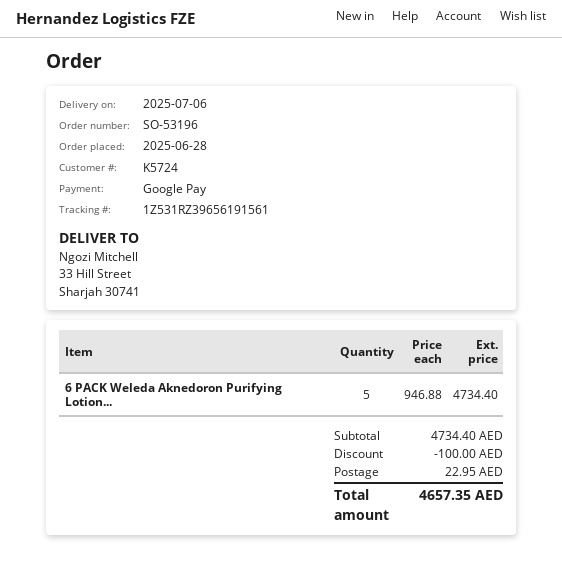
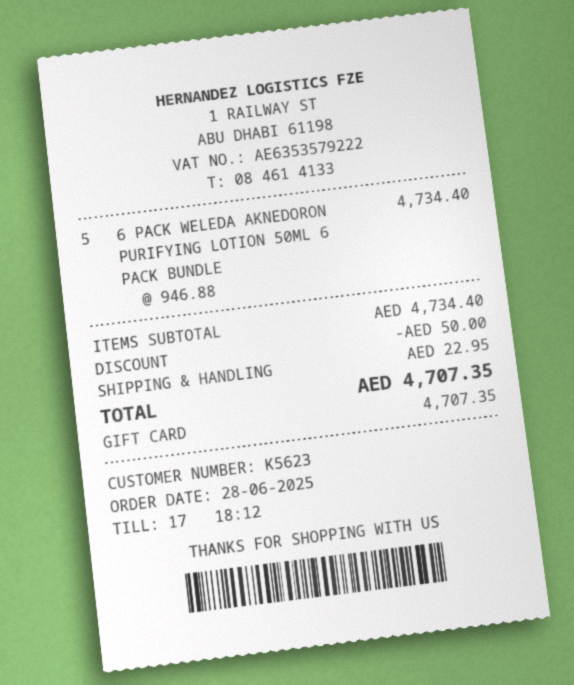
customer number: K5724 -> K5623
payment method: Google Pay -> gift card
discount: 100.00 -> 50.00
total: 4657.35 -> 4707.35

